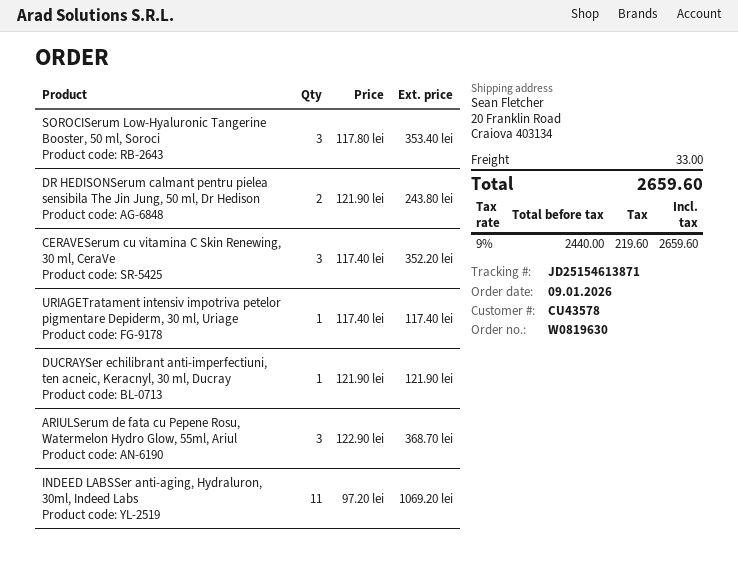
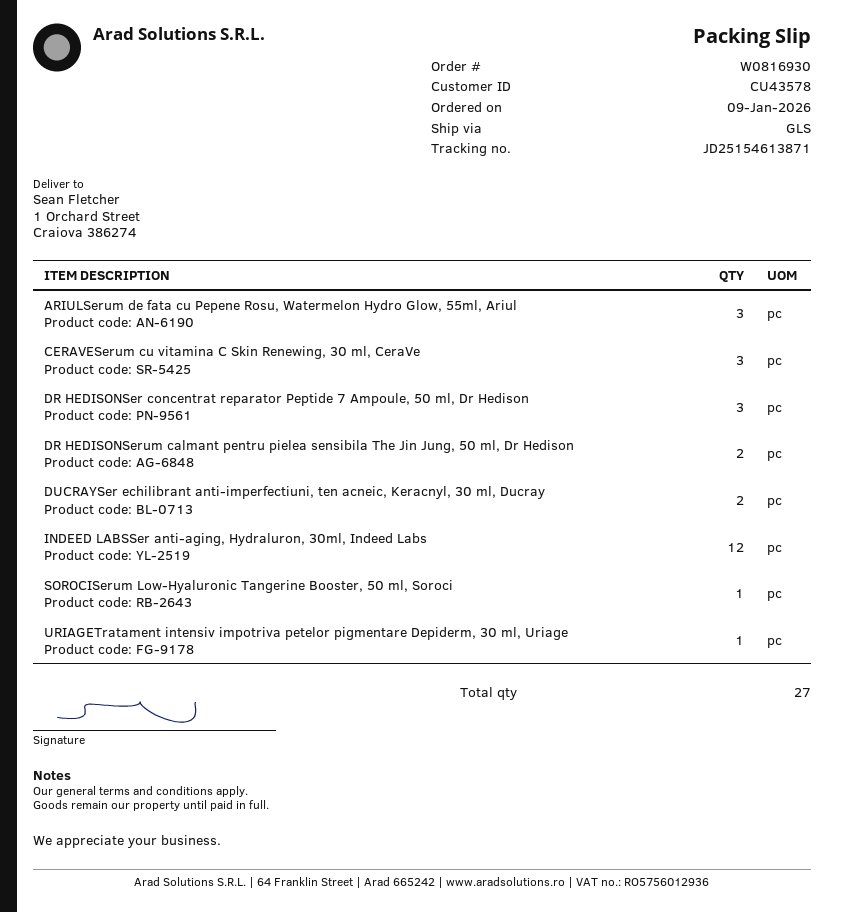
order number: W0819630 -> W0816930
ship to: 20 Franklin Road, Craiova 403134 -> 1 Orchard Street, Craiova 386274
SOROCISerum Low-Hyaluronic Tangerine Booster, 50 ml, Soroci: 3 -> 1
DUCRAYSer echilibrant anti-imperfectiuni, ten acneic, Keracnyl, 30 ml, Ducray: 1 -> 2
INDEED LABSSer anti-aging, Hydraluron, 30ml, Indeed Labs: 11 -> 12
DR HEDISONSer concentrat reparator Peptide 7 Ampoule, 50 ml, Dr Hedison: none -> 3

